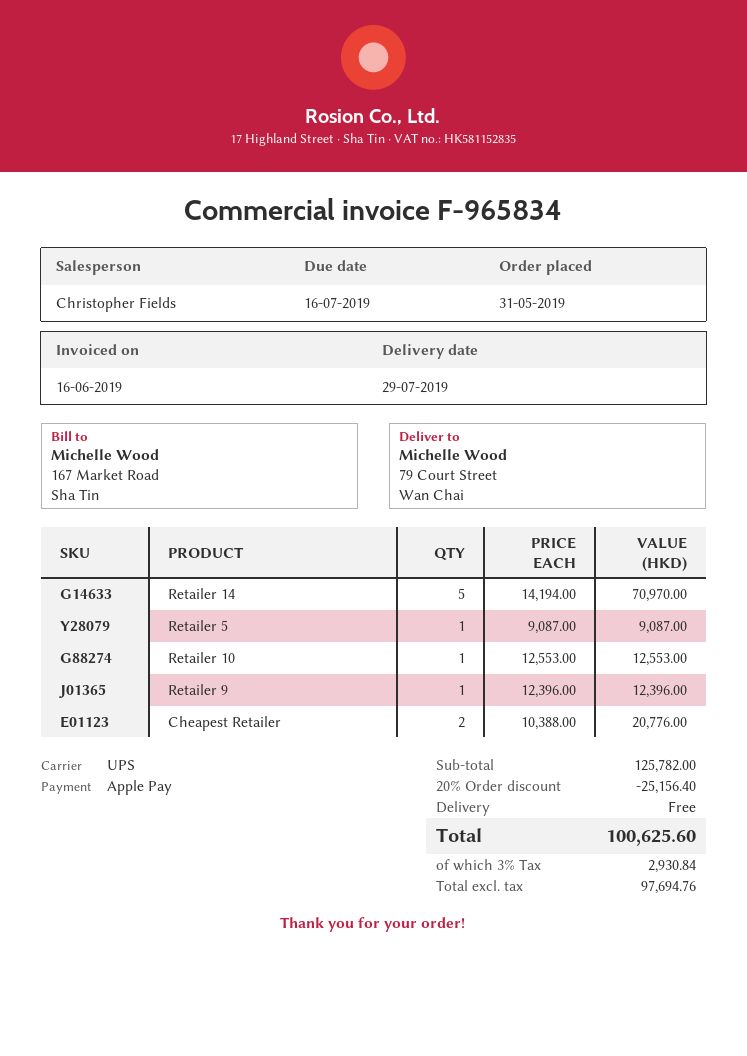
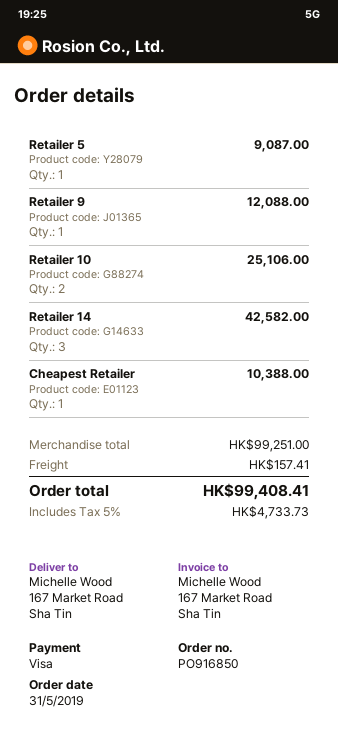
payment method: Apple Pay -> Visa
ship to: 79 Court Street, Wan Chai -> 167 Market Road, Sha Tin
Retailer 14: 5 for 70970.00 -> 3 for 42582.00
Retailer 10: 1 for 12553.00 -> 2 for 25106.00
Retailer 9: 1 for 12396.00 -> 1 for 12088.00
Cheapest Retailer: 2 for 20776.00 -> 1 for 10388.00
subtotal: 125782.00 -> 99251.00
discount: 20% = 25156.40 -> none
shipping: 0.00 -> 157.41
tax: 3% = 2930.84 -> 5% = 4733.73
total: 100625.60 -> 99408.41

